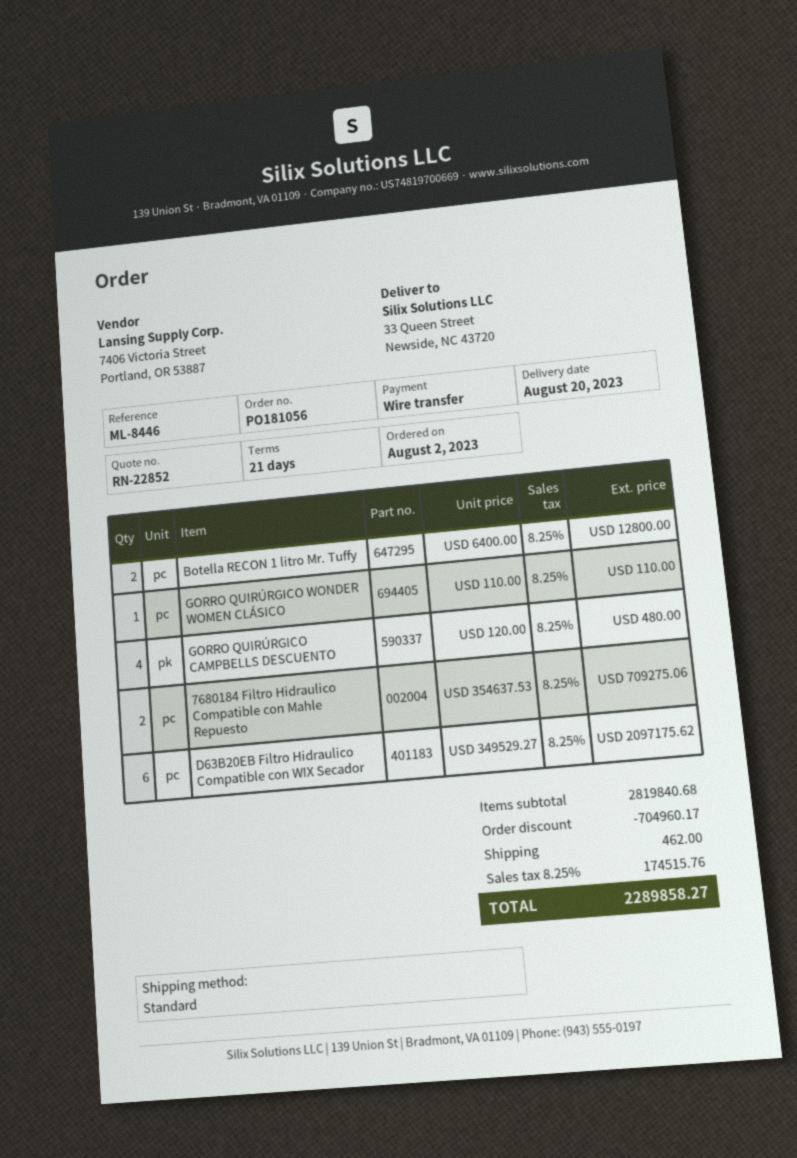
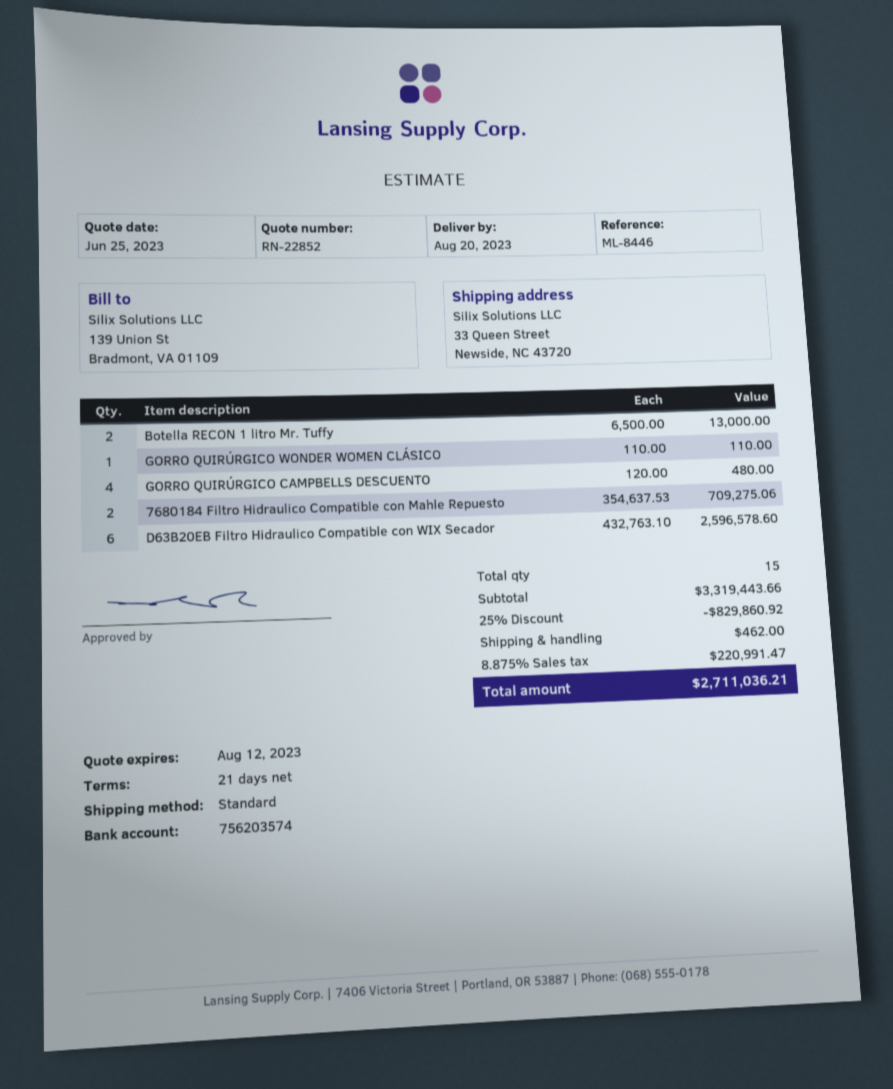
Botella RECON 1 litro Mr. Tuffy: 2 x 6400.00 = 12800.00 -> 2 x 6500.00 = 13000.00
D63B20EB Filtro Hidraulico Compatible con WIX Secador: 6 x 349529.27 = 2097175.62 -> 6 x 432763.10 = 2596578.60
subtotal: 2819840.68 -> 3319443.66
discount: 704960.17 -> 829860.92
tax: 8.25% = 174515.76 -> 8.875% = 220991.47
total: 2289858.27 -> 2711036.21

